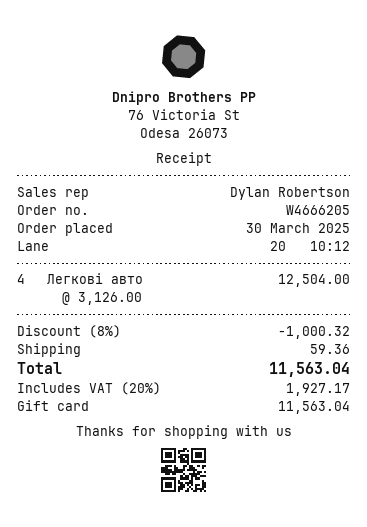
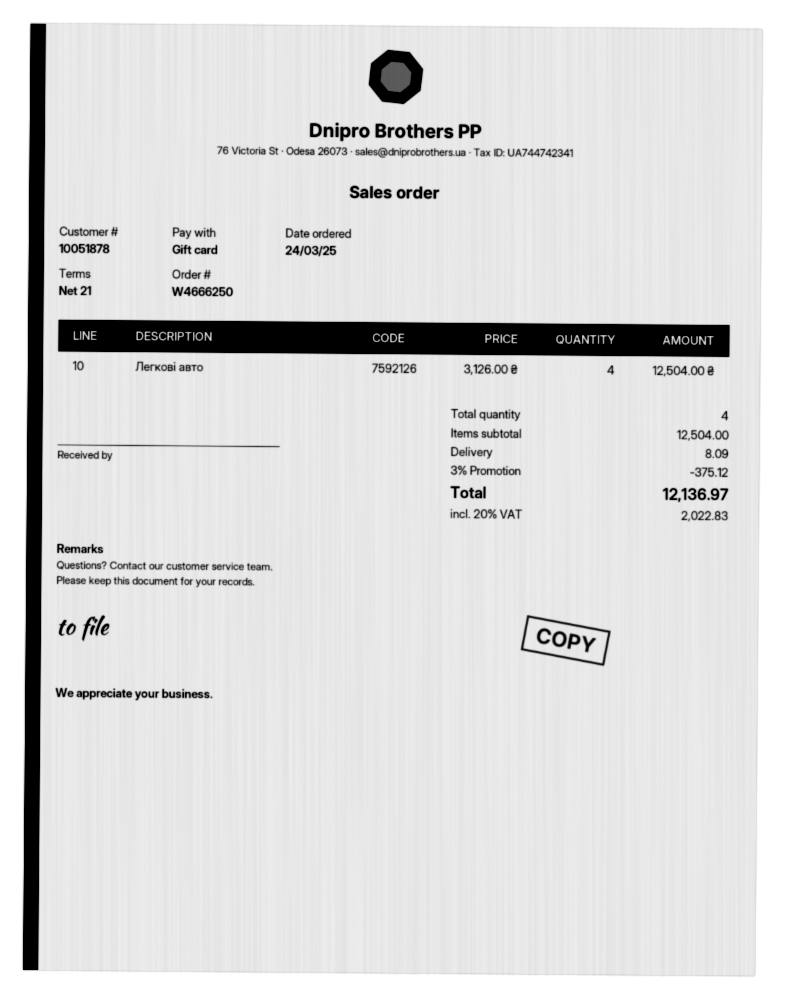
order number: W4666205 -> W4666250
order date: 2025-03-30 -> 2025-03-24
discount: 8% = 1000.32 -> 3% = 375.12
shipping: 59.36 -> 8.09
tax: 20% = 1927.17 -> 20% = 2022.83
total: 11563.04 -> 12136.97

